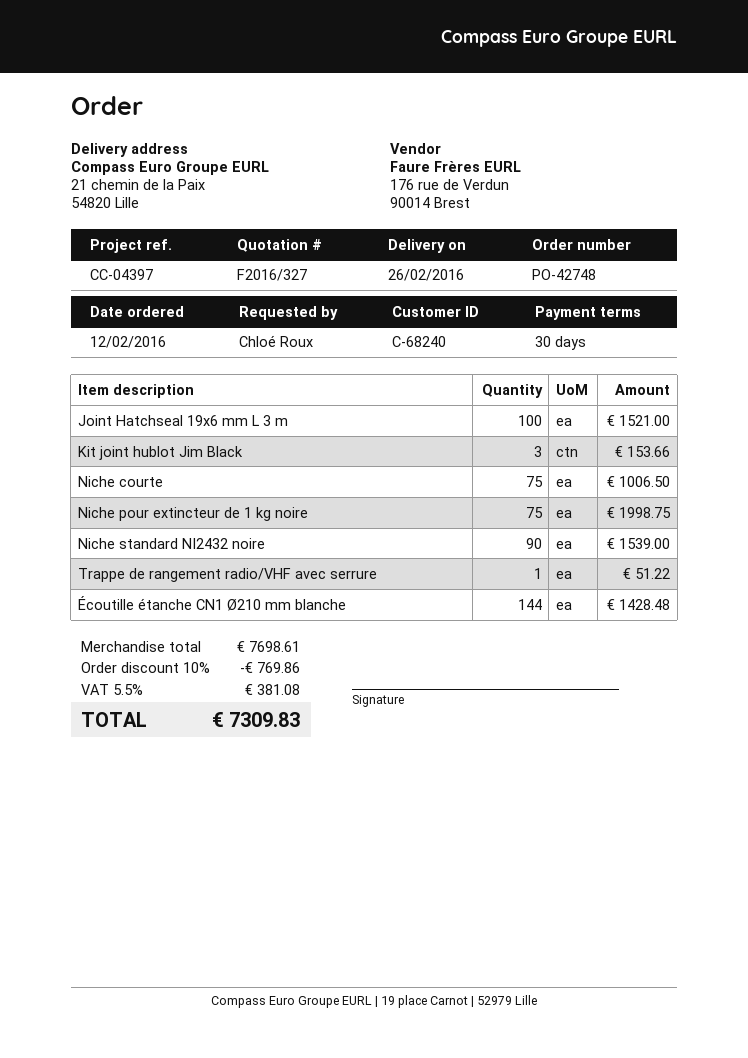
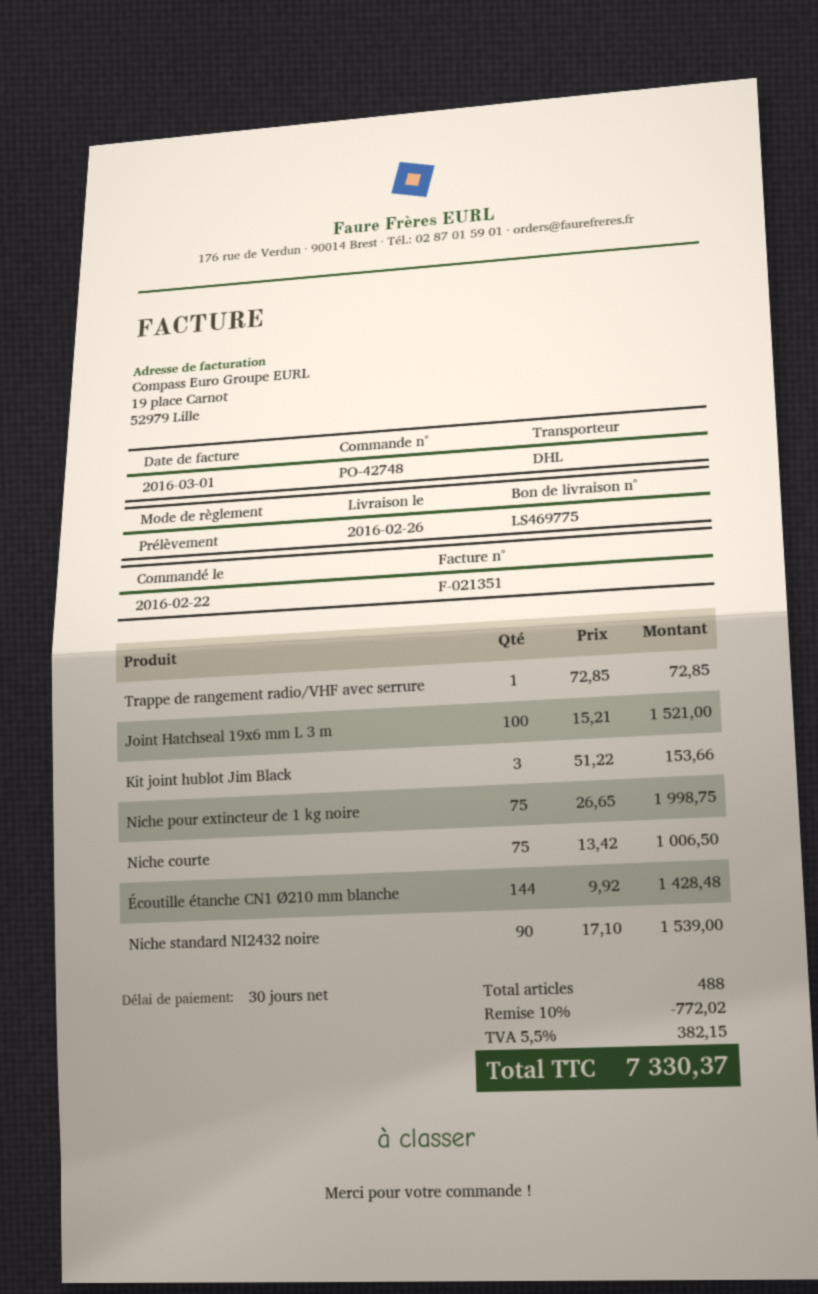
order date: 2016-02-12 -> 2016-02-22
Trappe de rangement radio/VHF avec serrure: 1 for 51.22 -> 1 for 72.85
discount: 10% = 769.86 -> 10% = 772.02
tax: 5.5% = 381.08 -> 5.5% = 382.15
total: 7309.83 -> 7330.37

